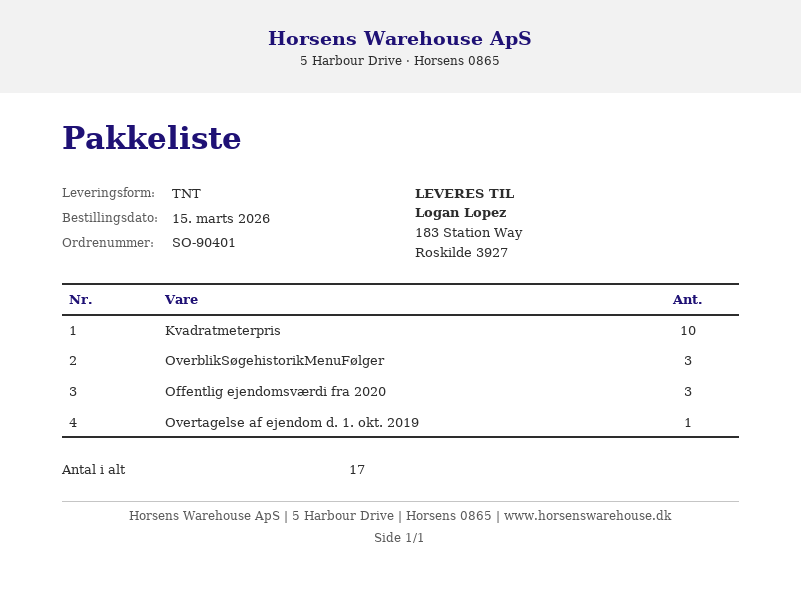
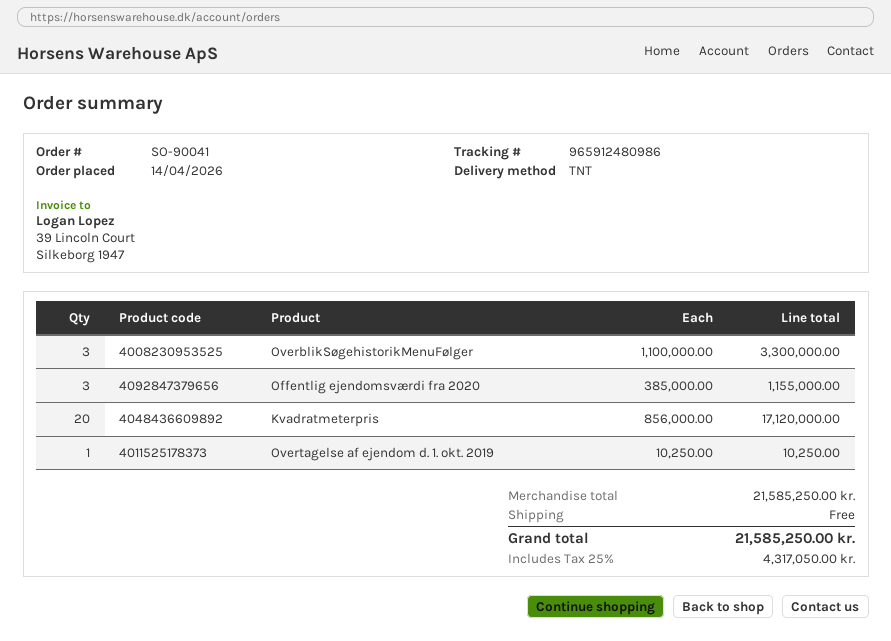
order number: SO-90401 -> SO-90041
order date: 2026-03-15 -> 2026-04-14
Kvadratmeterpris: 10 -> 20

